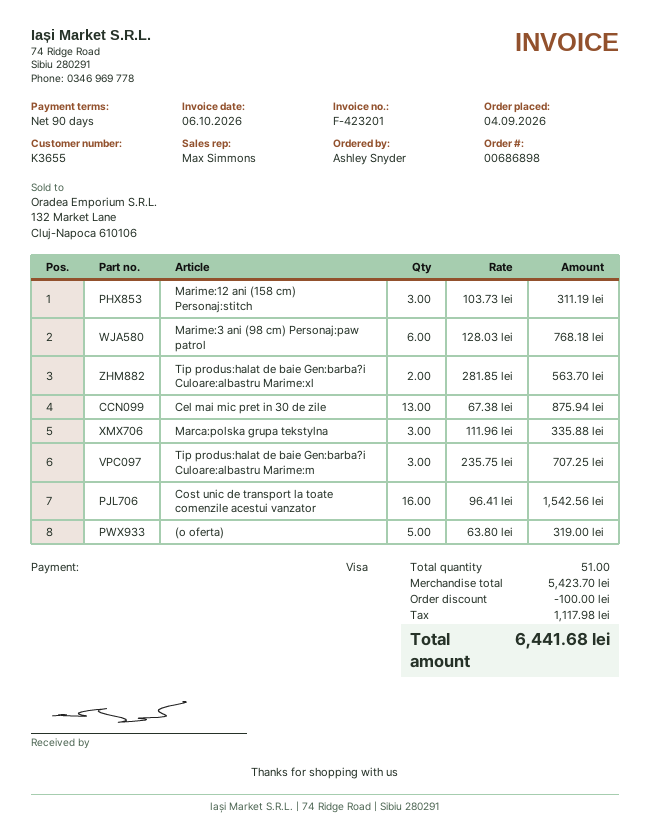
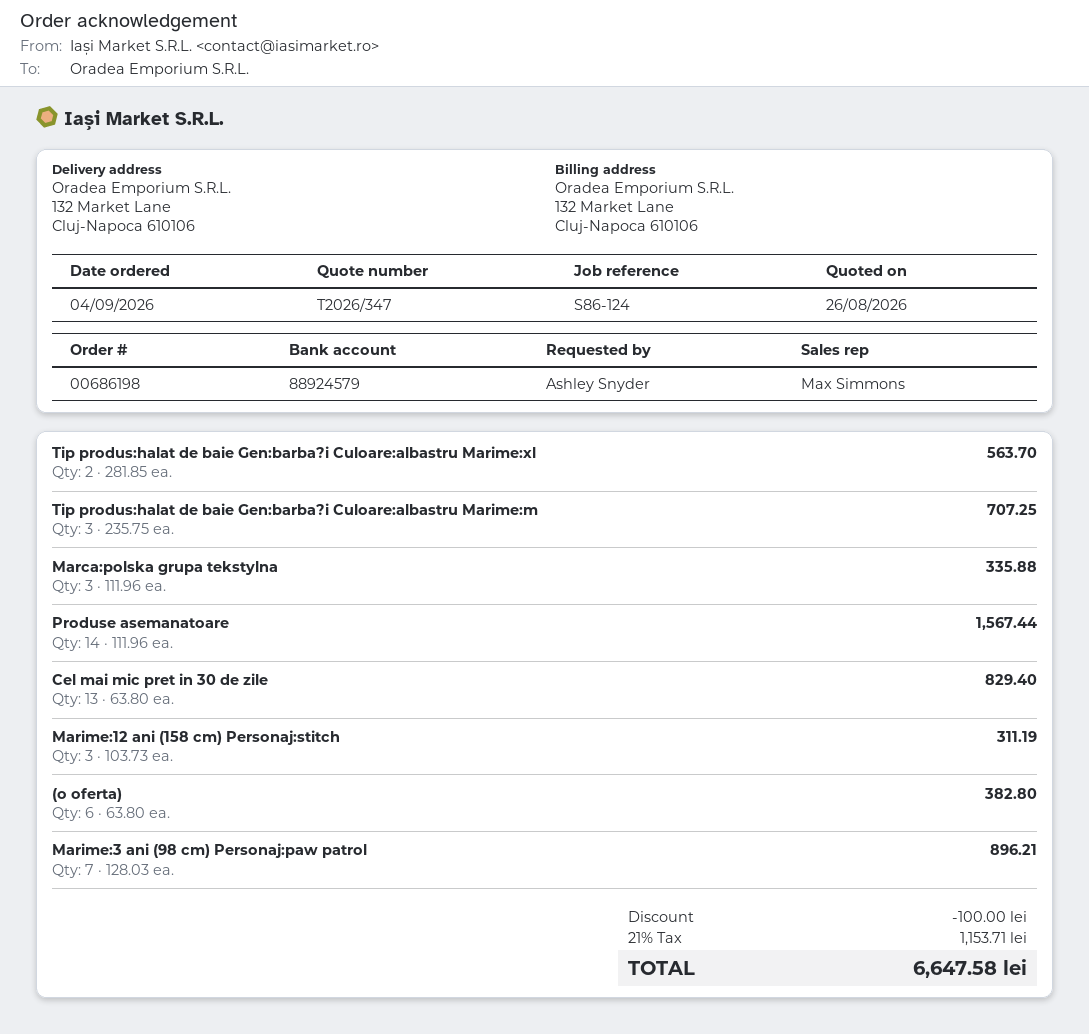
order number: 00686898 -> 00686198
Marime:3 ani (98 cm) Personaj:paw patrol: 6 x 128.03 = 768.18 -> 7 x 128.03 = 896.21
Cel mai mic pret in 30 de zile: 13 x 67.38 = 875.94 -> 13 x 63.80 = 829.40
Cost unic de transport la toate comenzile acestui vanzator: 16 x 96.41 = 1542.56 -> none
(o oferta): 5 x 63.80 = 319.00 -> 6 x 63.80 = 382.80
Produse asemanatoare: none -> 14 x 111.96 = 1567.44
tax: 1117.98 -> 1153.71
total: 6441.68 -> 6647.58

